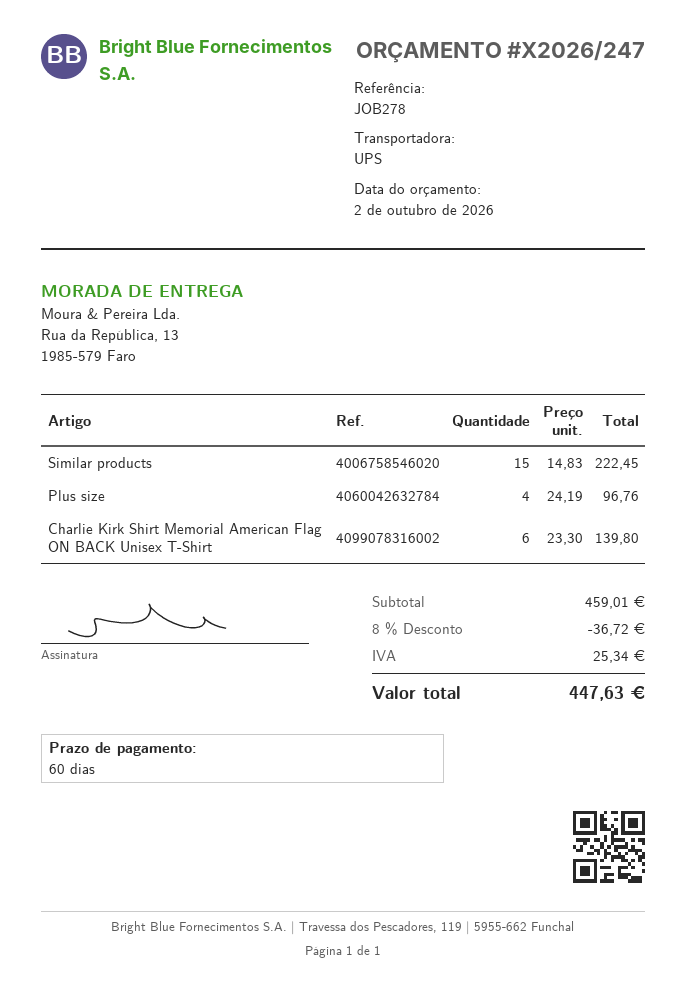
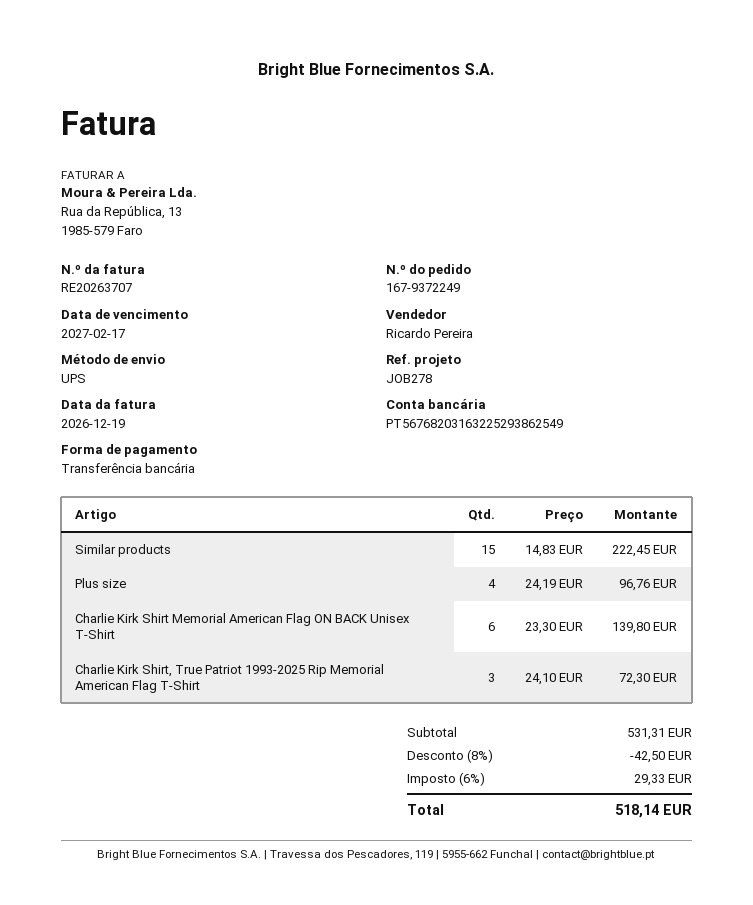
Charlie Kirk Shirt, True Patriot 1993-2025 Rip Memorial American Flag T-Shirt: none -> 3 x 24.10 = 72.30
subtotal: 459.01 -> 531.31
discount: 8% = 36.72 -> 8% = 42.50
tax: 25.34 -> 29.33
total: 447.63 -> 518.14

